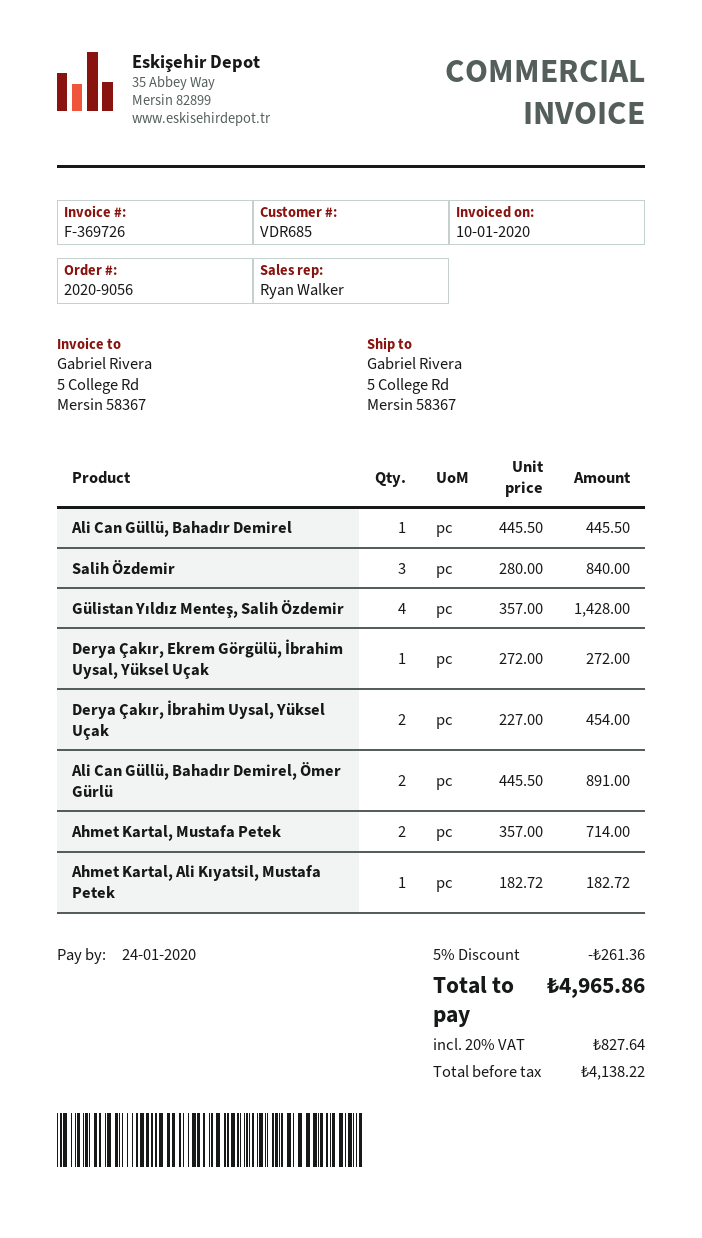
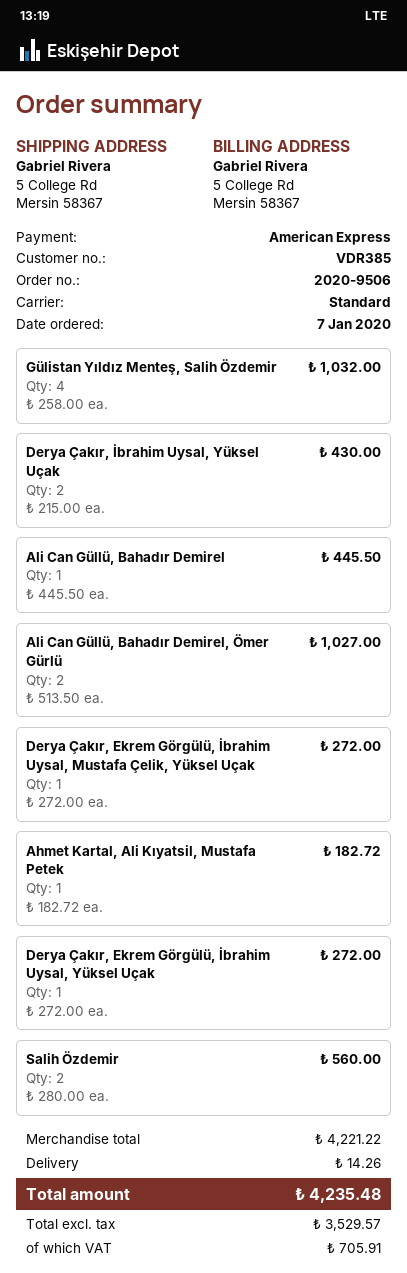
order number: 2020-9056 -> 2020-9506
customer number: VDR685 -> VDR385
Salih Özdemir: 3 x 280.00 = 840.00 -> 2 x 280.00 = 560.00
Gülistan Yıldız Menteş, Salih Özdemir: 4 x 357.00 = 1428.00 -> 4 x 258.00 = 1032.00
Derya Çakır, İbrahim Uysal, Yüksel Uçak: 2 x 227.00 = 454.00 -> 2 x 215.00 = 430.00
Ali Can Güllü, Bahadır Demirel, Ömer Gürlü: 2 x 445.50 = 891.00 -> 2 x 513.50 = 1027.00
Ahmet Kartal, Mustafa Petek: 2 x 357.00 = 714.00 -> none
Derya Çakır, Ekrem Görgülü, İbrahim Uysal, Mustafa Çelik, Yüksel Uçak: none -> 1 x 272.00 = 272.00
discount: 5% = 261.36 -> none
shipping: none -> 14.26
net: 4138.22 -> 3529.57
tax: 827.64 -> 705.91
total: 4965.86 -> 4235.48

